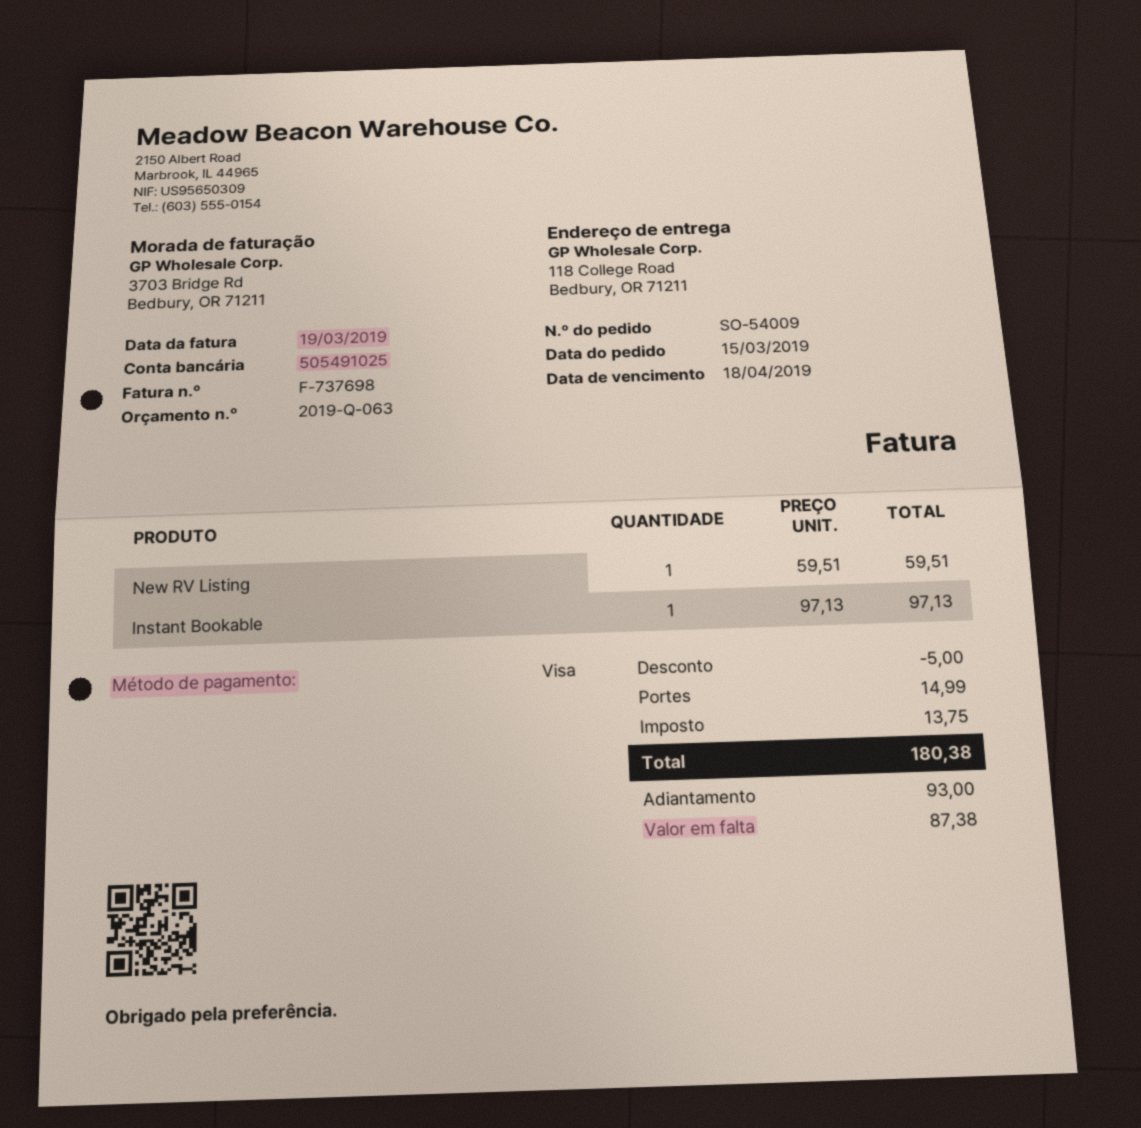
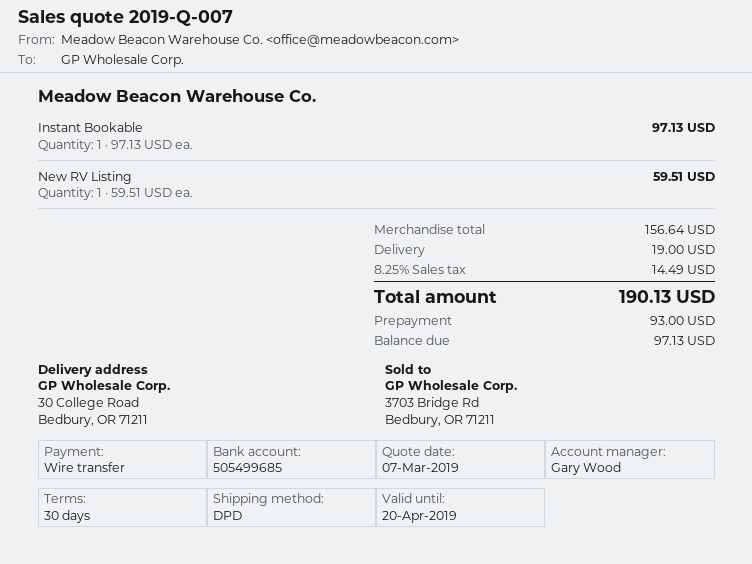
quote number: 2019-Q-063 -> 2019-Q-007
payment method: Visa -> bank transfer
bank account: 505491025 -> 505499685
ship to: 118 College Road, Bedbury, OR 71211 -> 30 College Road, Bedbury, OR 71211
discount: 5.00 -> none
shipping: 14.99 -> 19.00
tax: 13.75 -> 14.49
total: 180.38 -> 190.13
balance: 87.38 -> 97.13

